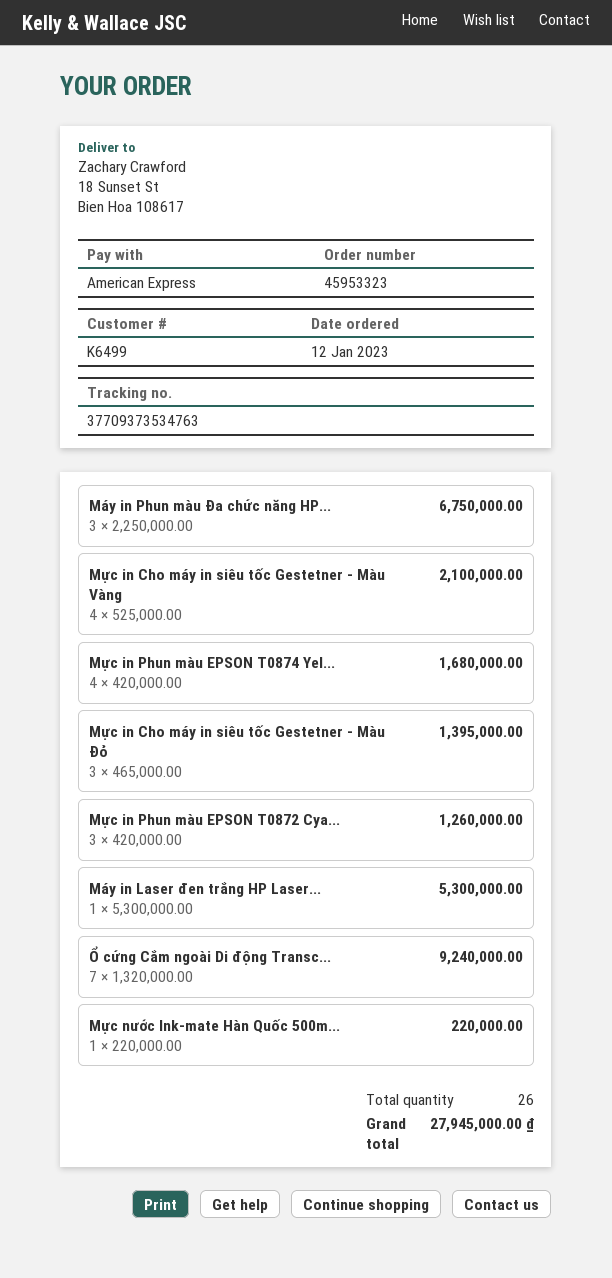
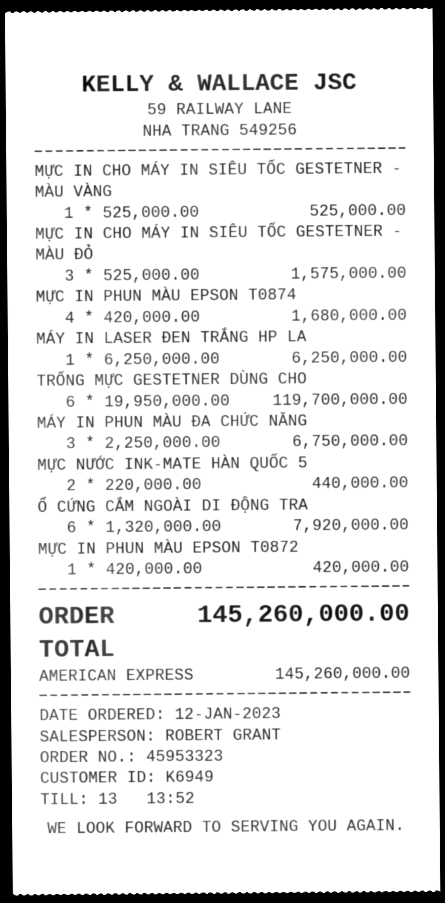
customer number: K6499 -> K6949
Mực in Cho máy in siêu tốc Gestetner - Màu Vàng: 4 x 525000.00 = 2100000.00 -> 1 x 525000.00 = 525000.00
Mực in Cho máy in siêu tốc Gestetner - Màu Đỏ: 3 x 465000.00 = 1395000.00 -> 3 x 525000.00 = 1575000.00
Mực in Phun màu EPSON T0872 Cya...: 3 x 420000.00 = 1260000.00 -> 1 x 420000.00 = 420000.00
Máy in Laser đen trắng HP Laser...: 1 x 5300000.00 = 5300000.00 -> 1 x 6250000.00 = 6250000.00
Ổ cứng Cắm ngoài Di động Transc...: 7 x 1320000.00 = 9240000.00 -> 6 x 1320000.00 = 7920000.00
Mực nước Ink-mate Hàn Quốc 500m...: 1 x 220000.00 = 220000.00 -> 2 x 220000.00 = 440000.00
TRỐNG MỰC GESTETNER DÙNG CHO: none -> 6 x 19950000.00 = 119700000.00
total: 27945000.00 -> 145260000.00

